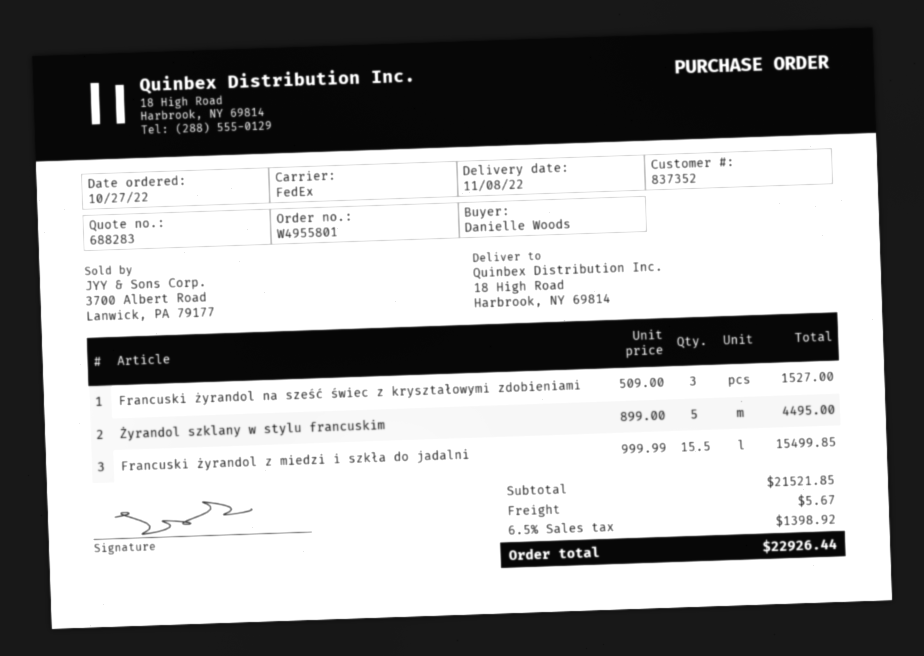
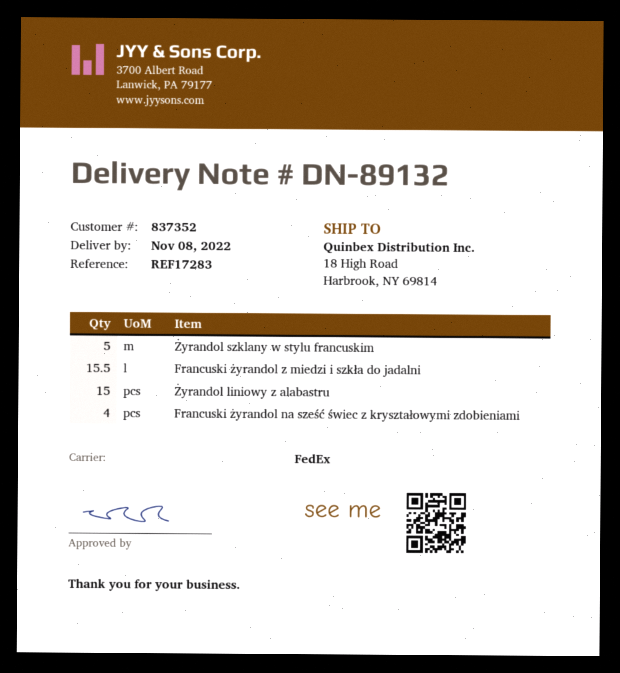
Francuski żyrandol na sześć świec z kryształowymi zdobieniami: 3 -> 4
Żyrandol liniowy z alabastru: none -> 15

